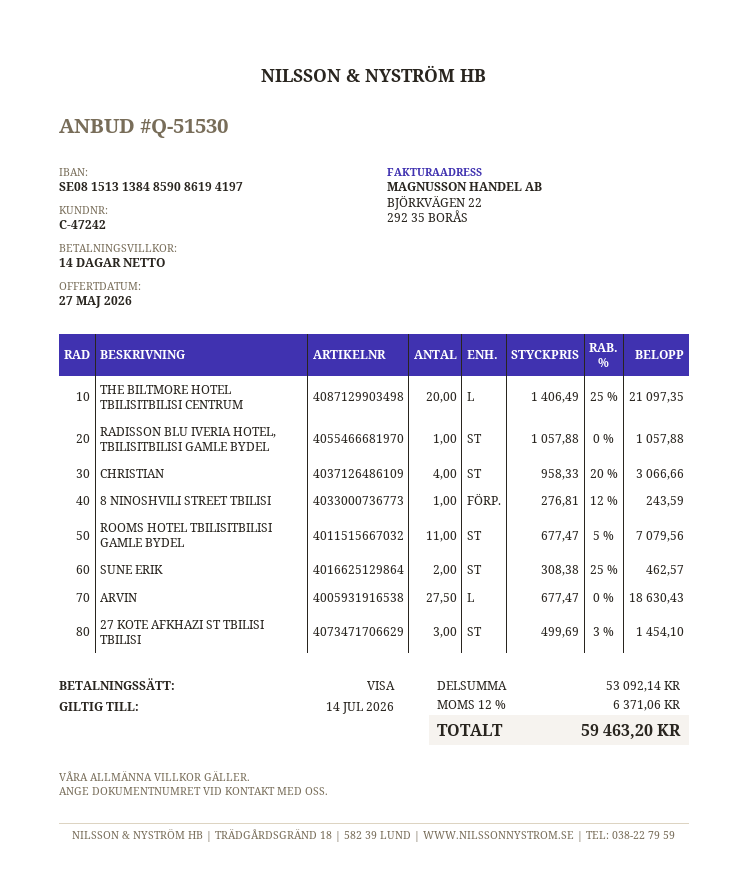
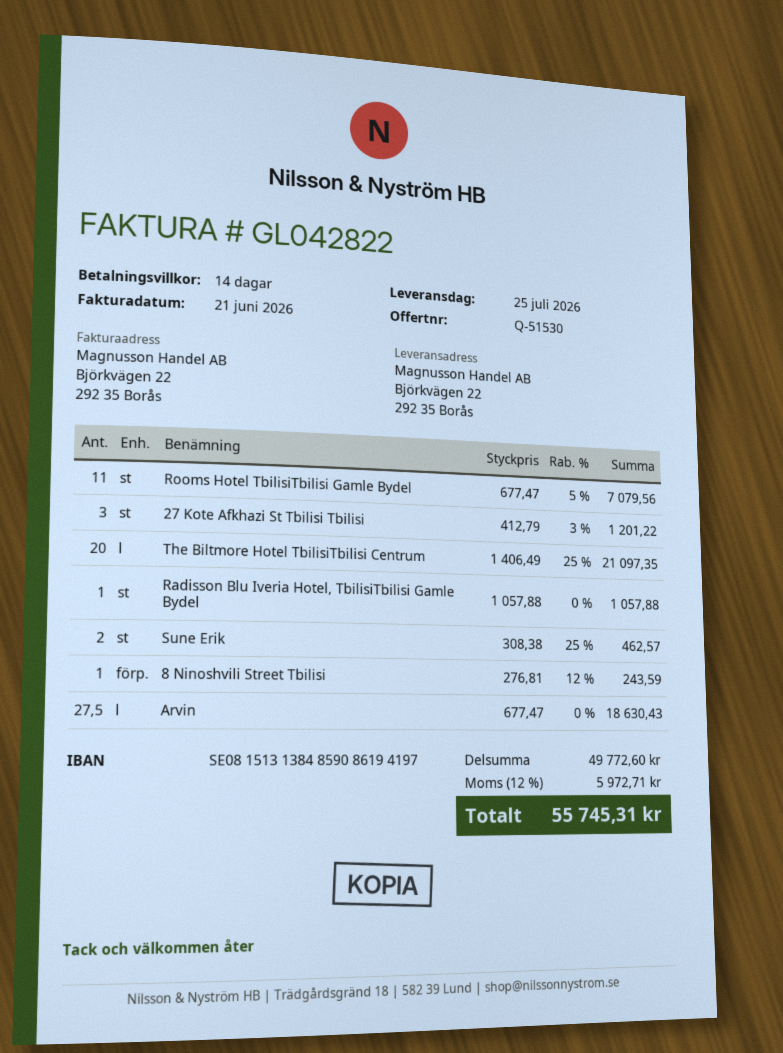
CHRISTIAN: 4 x 958.33 - 20% = 3066.66 -> none
27 KOTE AFKHAZI ST TBILISI TBILISI: 3 x 499.69 - 3% = 1454.10 -> 3 x 412.79 - 3% = 1201.22
subtotal: 53092.14 -> 49772.60
tax: 12% = 6371.06 -> 12% = 5972.71
total: 59463.20 -> 55745.31

